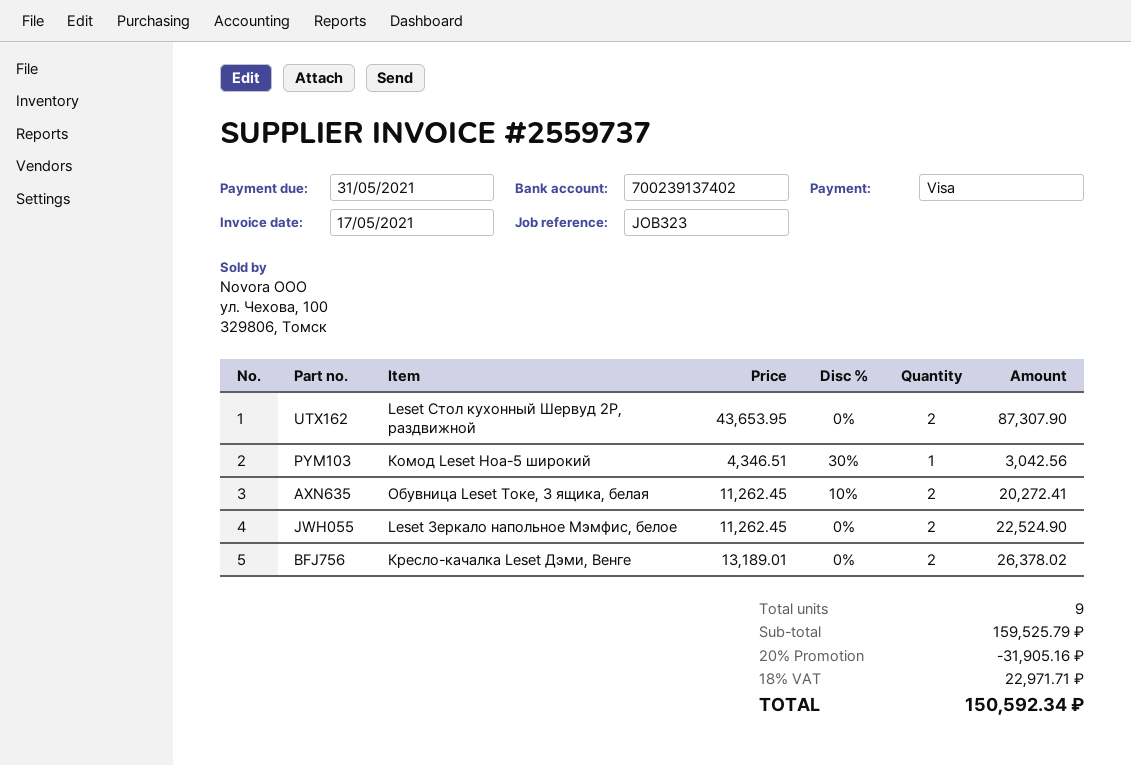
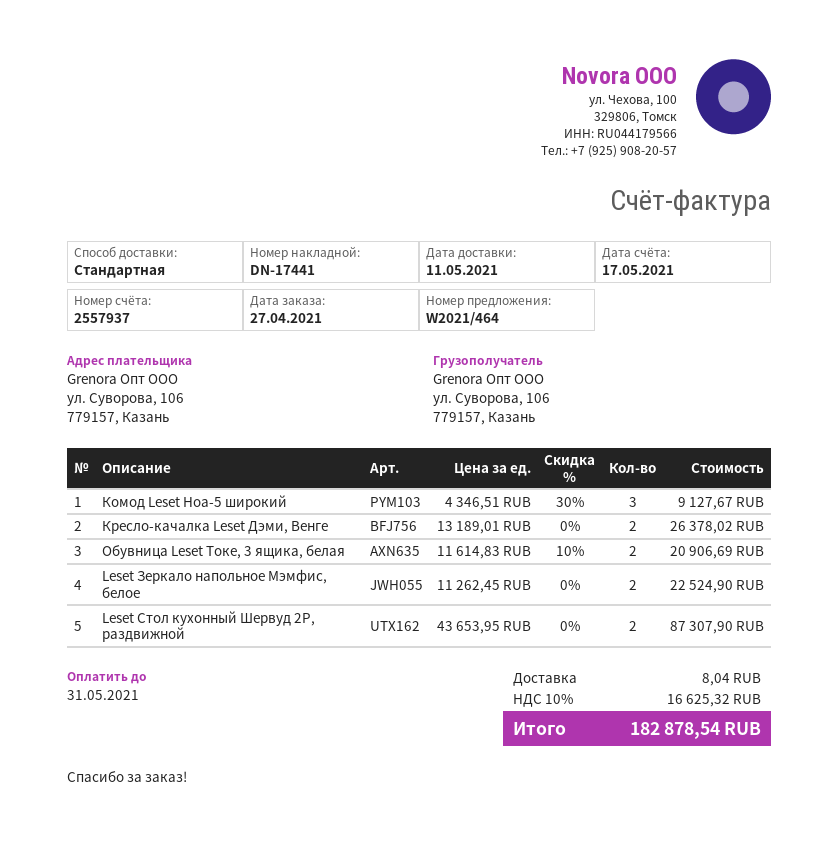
invoice number: 2559737 -> 2557937
Комод Leset Ноа-5 широкий: 1 x 4346.51 - 30% = 3042.56 -> 3 x 4346.51 - 30% = 9127.67
Обувница Leset Токе, 3 ящика, белая: 2 x 11262.45 - 10% = 20272.41 -> 2 x 11614.83 - 10% = 20906.69
discount: 20% = 31905.16 -> none
shipping: none -> 8.04
tax: 18% = 22971.71 -> 10% = 16625.32
total: 150592.34 -> 182878.54

